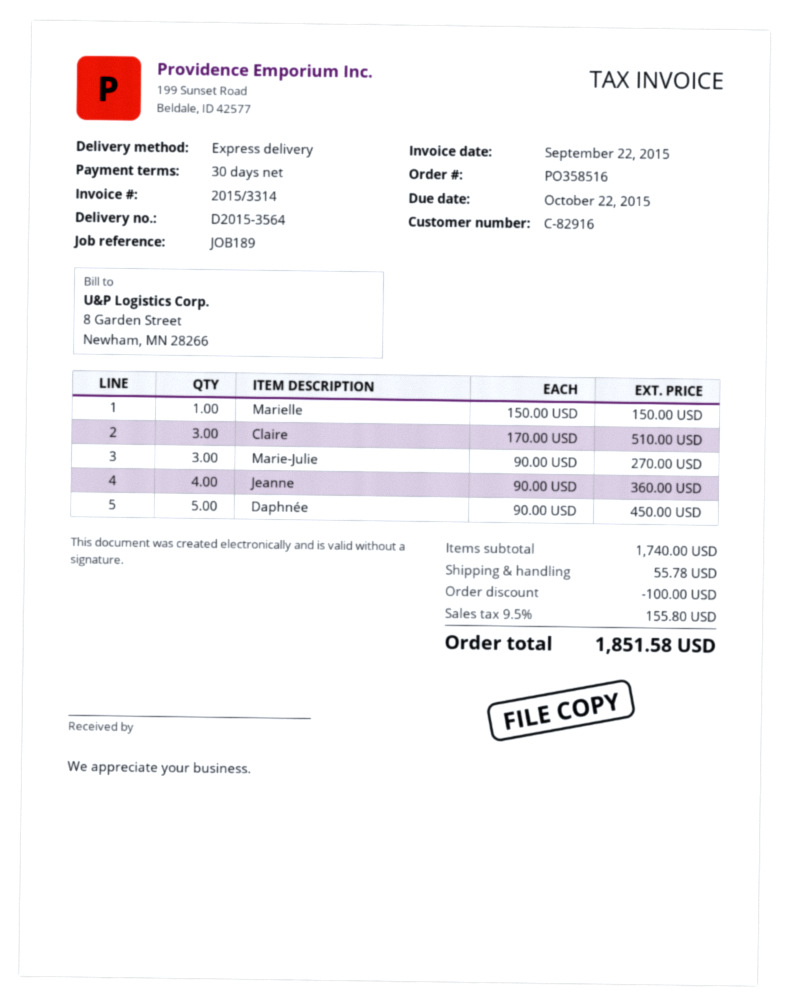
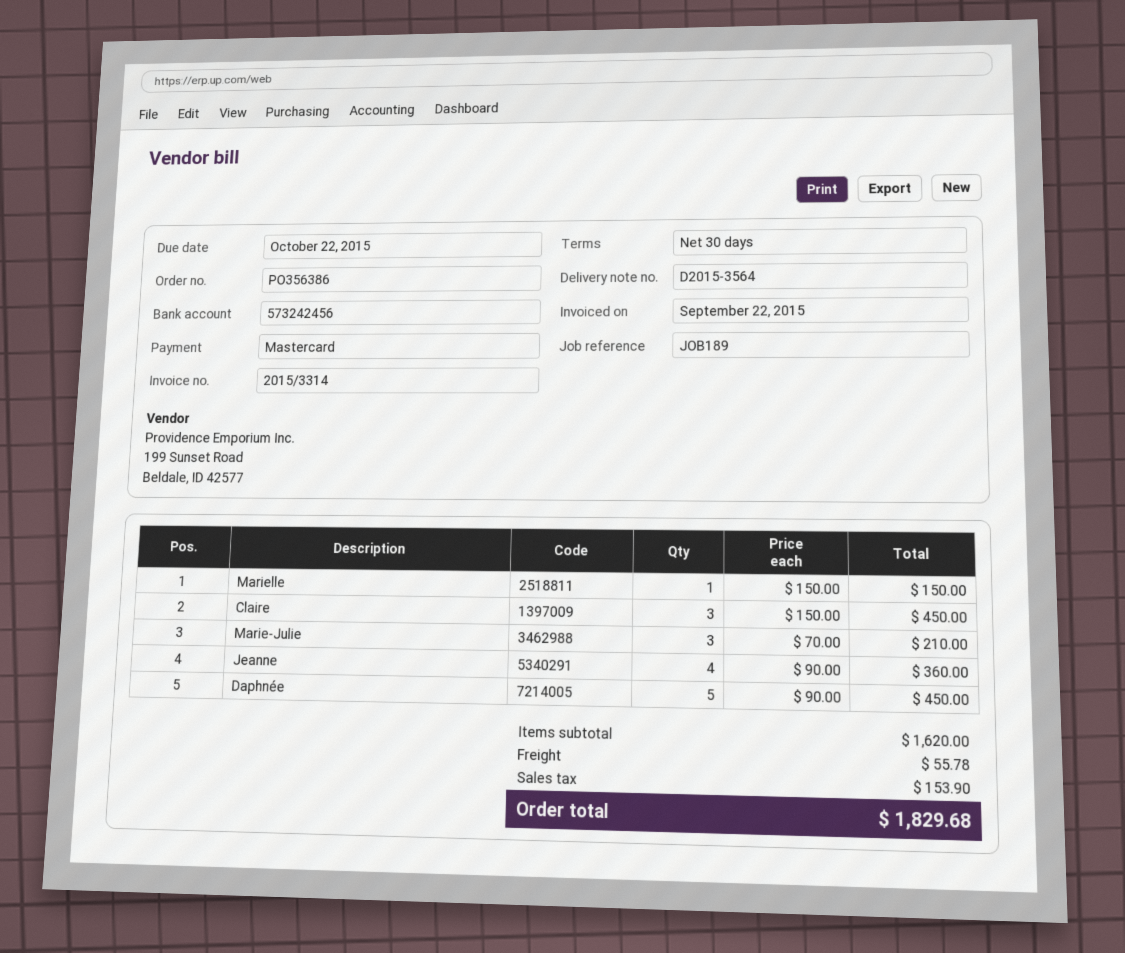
order number: PO358516 -> PO356386
Claire: 3 x 170.00 = 510.00 -> 3 x 150.00 = 450.00
Marie-Julie: 3 x 90.00 = 270.00 -> 3 x 70.00 = 210.00
subtotal: 1740.00 -> 1620.00
discount: 100.00 -> none
tax: 155.80 -> 153.90
total: 1851.58 -> 1829.68

